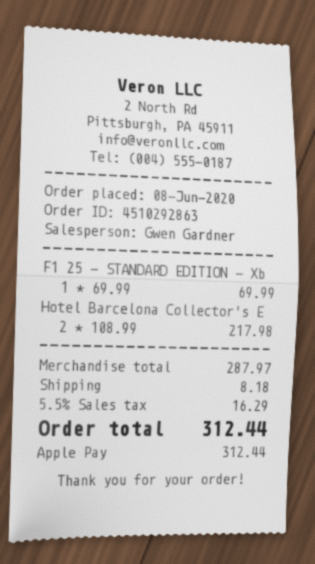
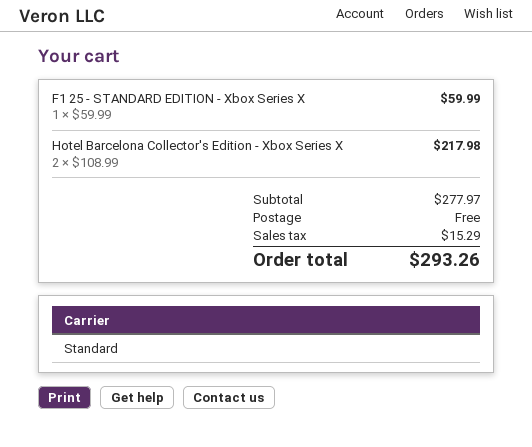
F1 25 - STANDARD EDITION - Xb: 1 x 69.99 = 69.99 -> 1 x 59.99 = 59.99
subtotal: 287.97 -> 277.97
shipping: 8.18 -> 0.00
tax: 16.29 -> 15.29
total: 312.44 -> 293.26

